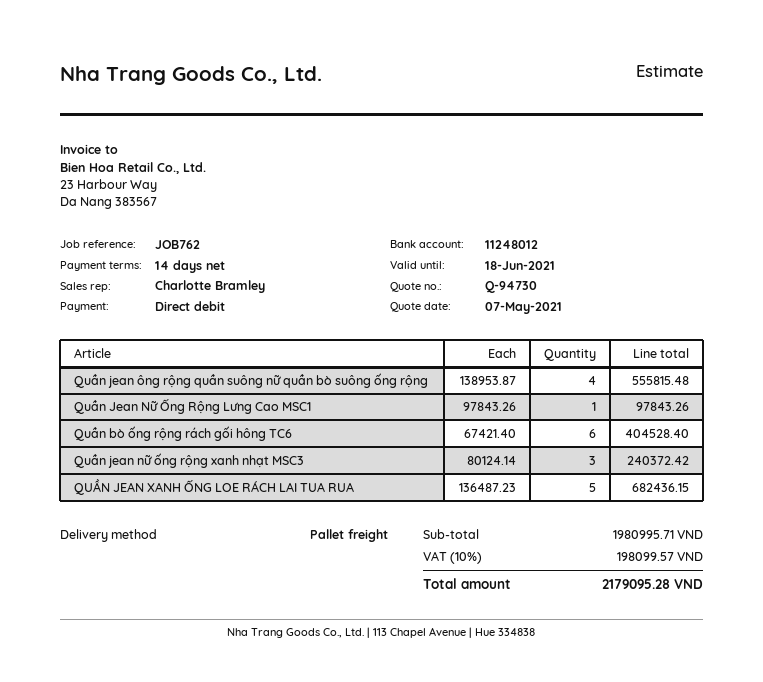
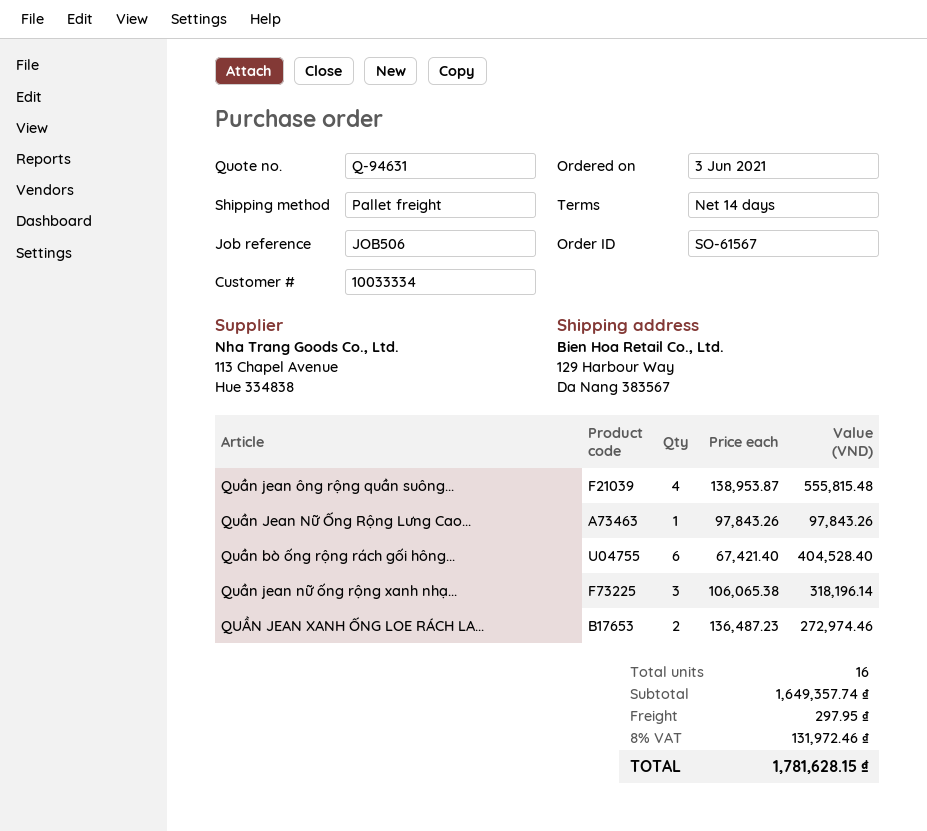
quote number: Q-94730 -> Q-94631
reference: JOB762 -> JOB506
Quần jean nữ ống rộng xanh nhạt MSC3: 3 x 80124.14 = 240372.42 -> 3 x 106065.38 = 318196.14
QUẦN JEAN XANH ỐNG LOE RÁCH LAI TUA RUA: 5 x 136487.23 = 682436.15 -> 2 x 136487.23 = 272974.46
subtotal: 1980995.71 -> 1649357.74
shipping: none -> 297.95
tax: 10% = 198099.57 -> 8% = 131972.46
total: 2179095.28 -> 1781628.15

